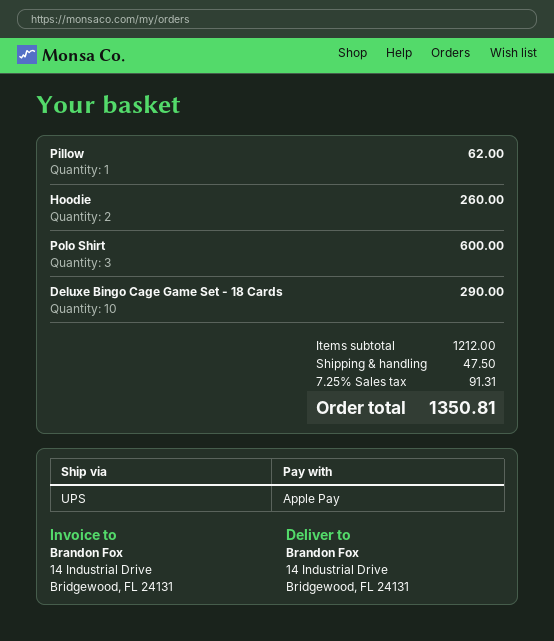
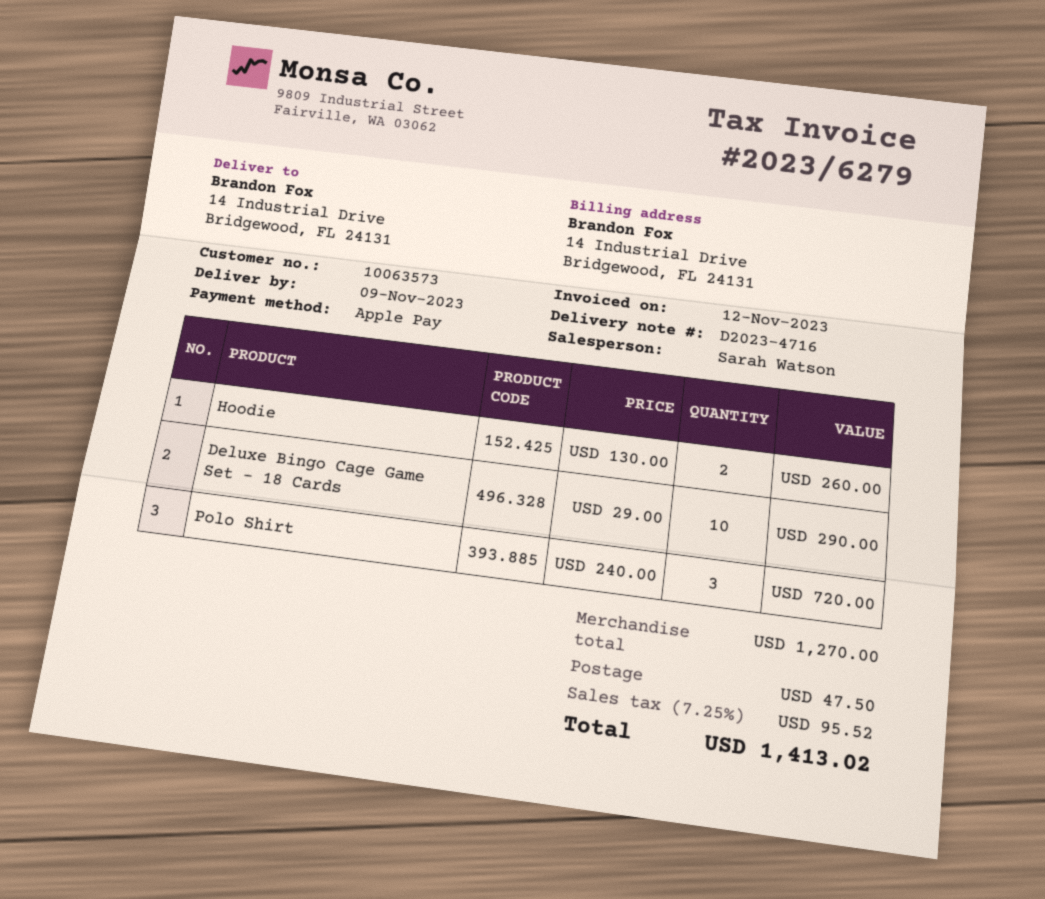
Pillow: 1 for 62.00 -> none
Polo Shirt: 3 for 600.00 -> 3 for 720.00
subtotal: 1212.00 -> 1270.00
tax: 7.25% = 91.31 -> 7.25% = 95.52
total: 1350.81 -> 1413.02

